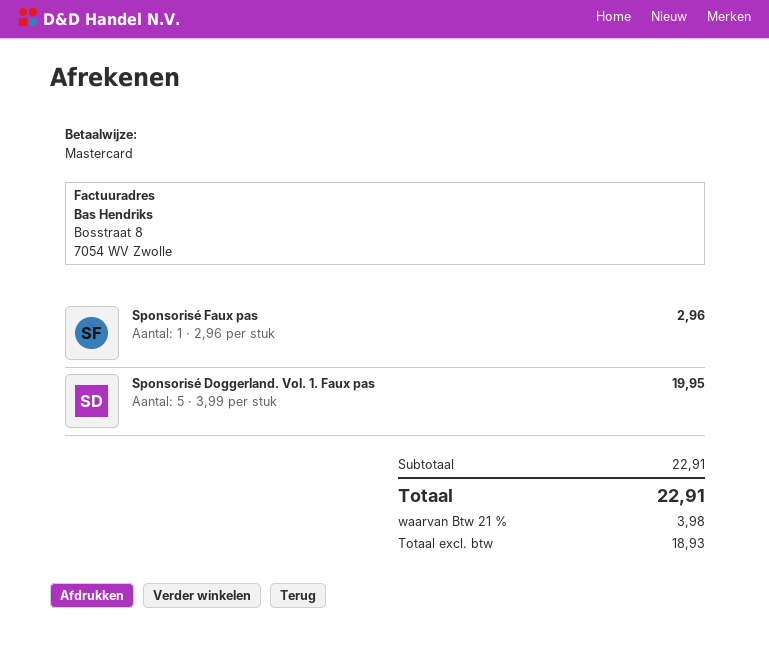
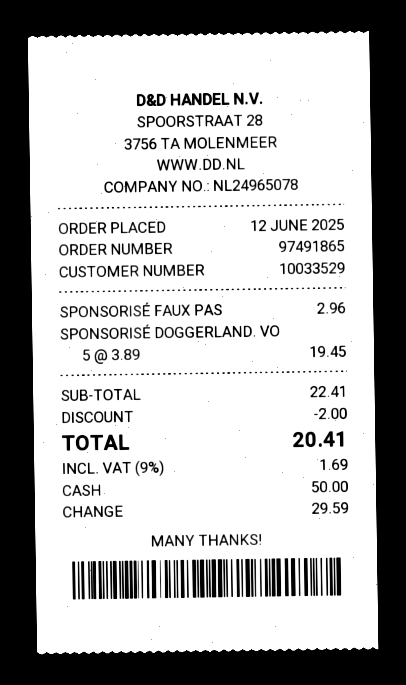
payment method: Mastercard -> cash
Sponsorisé Doggerland. Vol. 1. Faux pas: 5 x 3.99 = 19.95 -> 5 x 3.89 = 19.45
subtotal: 22.91 -> 22.41
discount: none -> 2.00
tax: 21% = 3.98 -> 9% = 1.69
total: 22.91 -> 20.41

